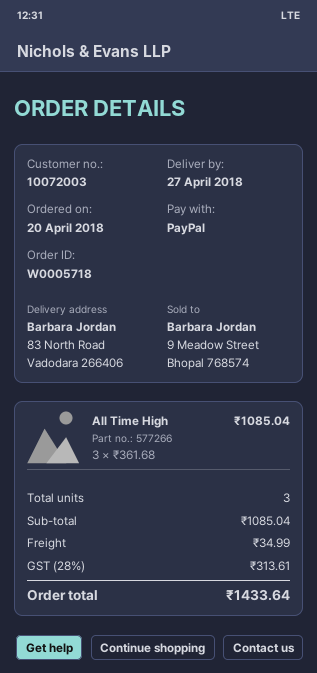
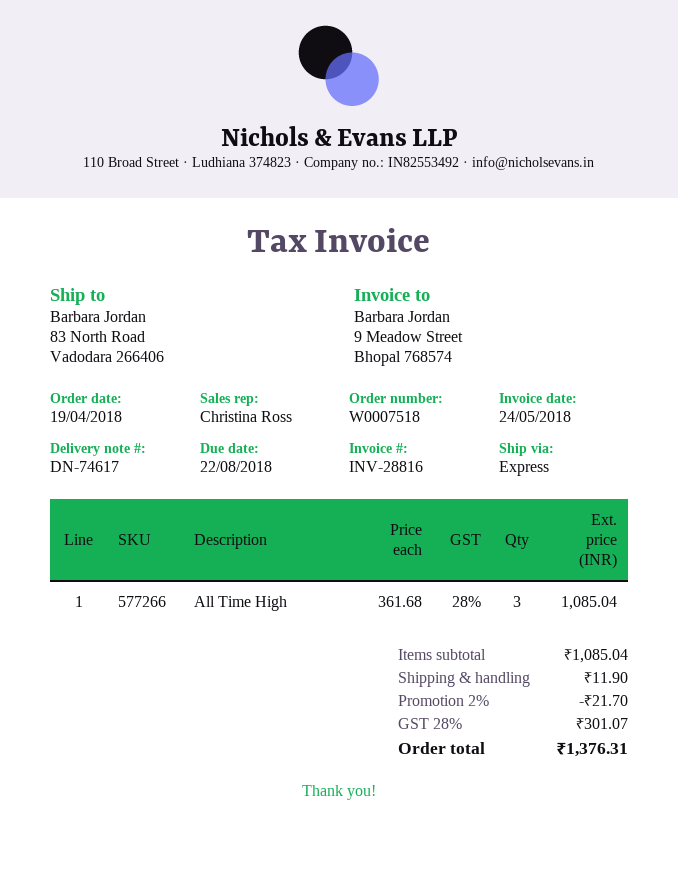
order number: W0005718 -> W0007518
order date: 2018-04-20 -> 2018-04-19
discount: none -> 2% = 21.70
shipping: 34.99 -> 11.90
tax: 28% = 313.61 -> 28% = 301.07
total: 1433.64 -> 1376.31

